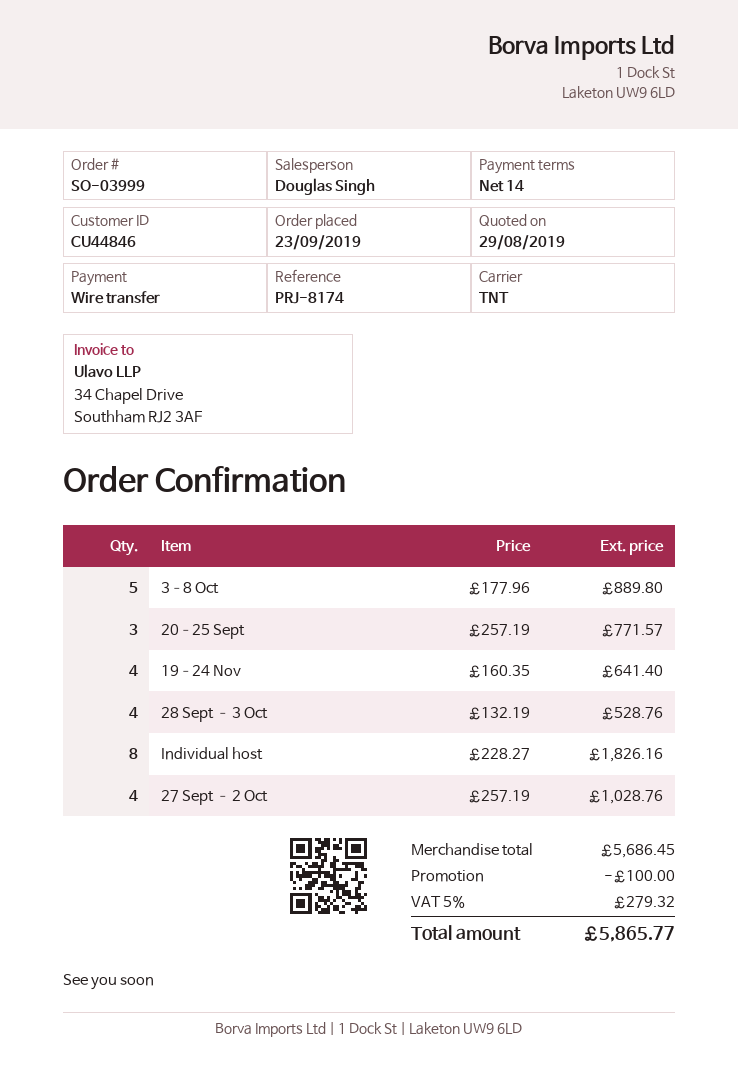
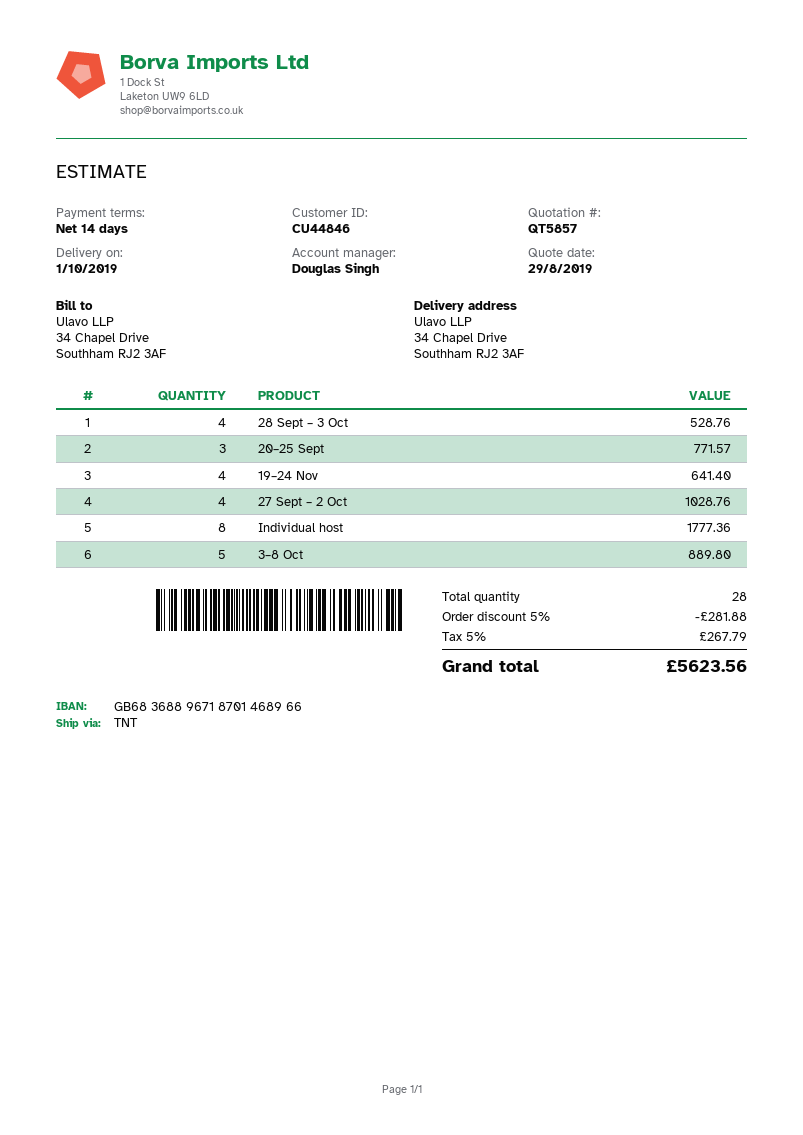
Individual host: 8 for 1826.16 -> 8 for 1777.36
discount: 100.00 -> 281.88
tax: 5% = 279.32 -> 5% = 267.79
total: 5865.77 -> 5623.56

